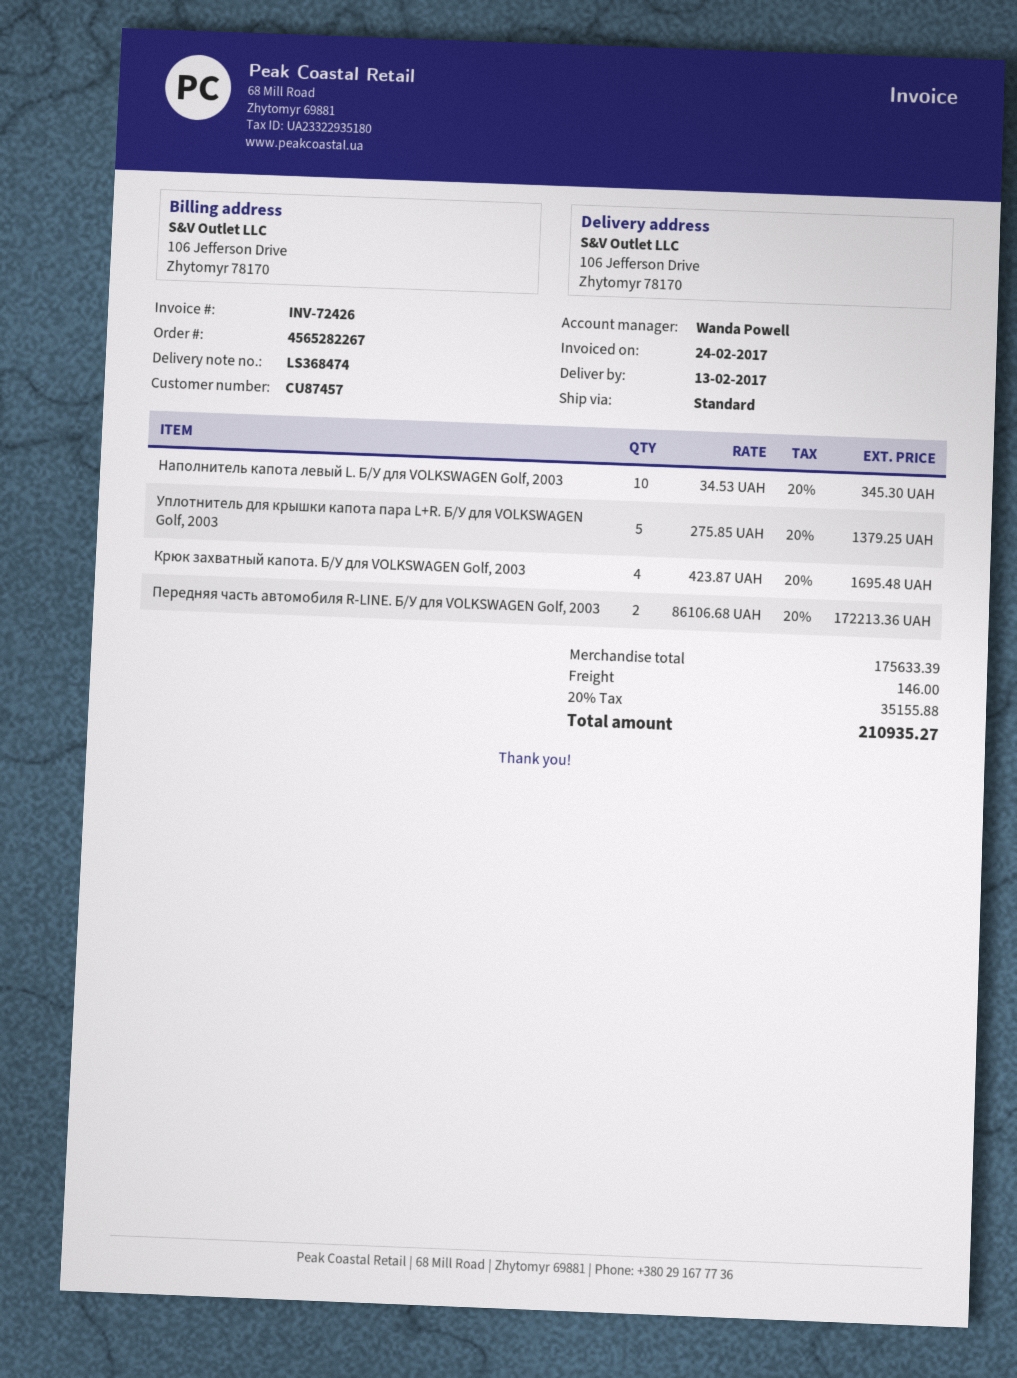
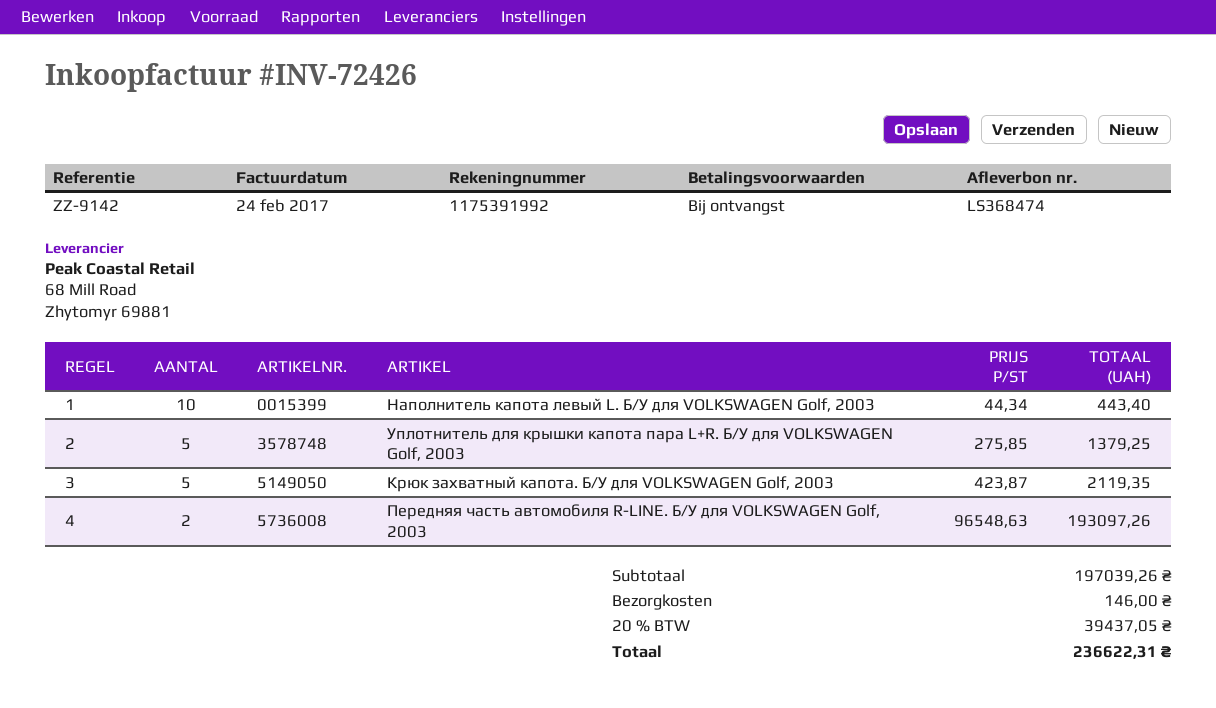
Наполнитель капота левый L. Б/У для VOLKSWAGEN Golf, 2003: 10 x 34.53 = 345.30 -> 10 x 44.34 = 443.40
Крюк захватный капота. Б/У для VOLKSWAGEN Golf, 2003: 4 x 423.87 = 1695.48 -> 5 x 423.87 = 2119.35
Передняя часть автомобиля R-LINE. Б/У для VOLKSWAGEN Golf, 2003: 2 x 86106.68 = 172213.36 -> 2 x 96548.63 = 193097.26
subtotal: 175633.39 -> 197039.26
tax: 20% = 35155.88 -> 20% = 39437.05
total: 210935.27 -> 236622.31

